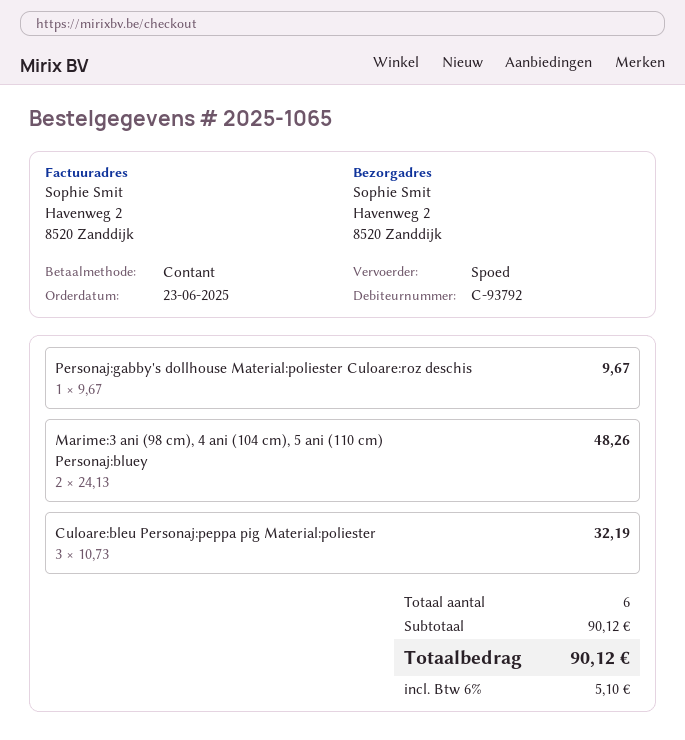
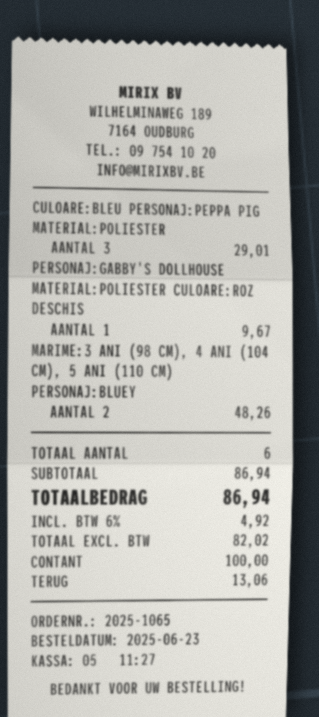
Culoare:bleu Personaj:peppa pig Material:poliester: 3 for 32.19 -> 3 for 29.01
subtotal: 90.12 -> 86.94
tax: 6% = 5.10 -> 6% = 4.92
total: 90.12 -> 86.94

